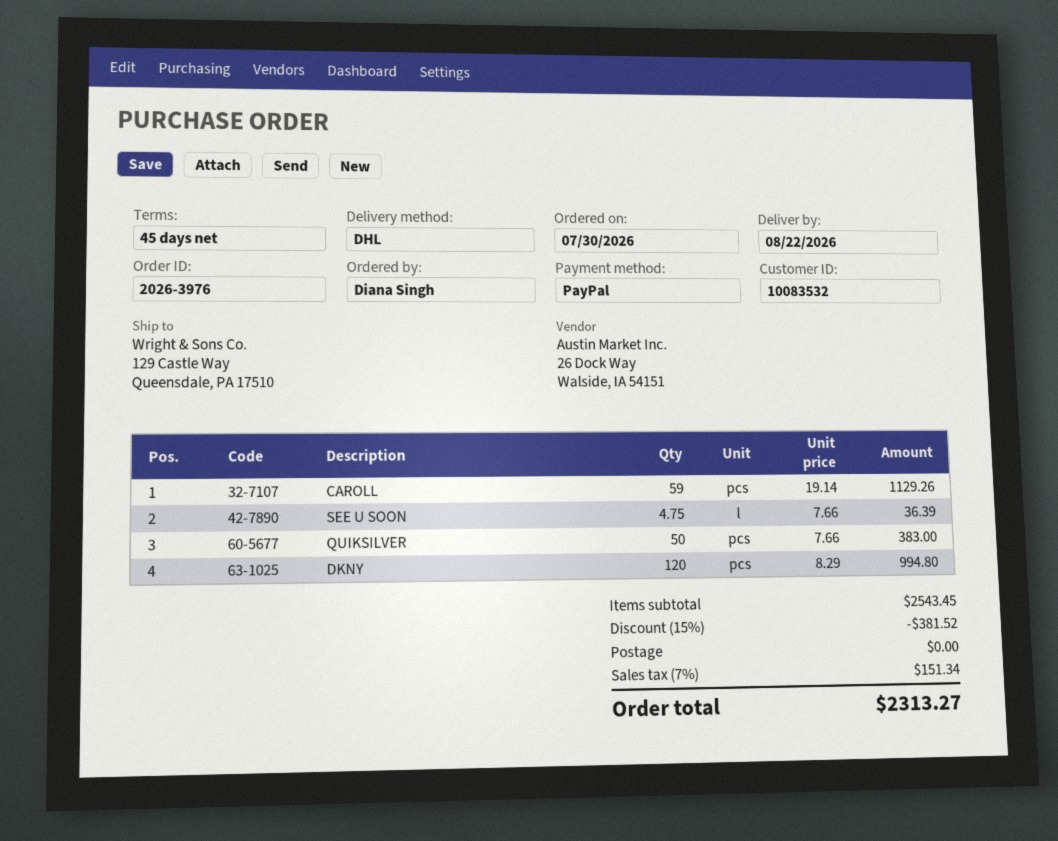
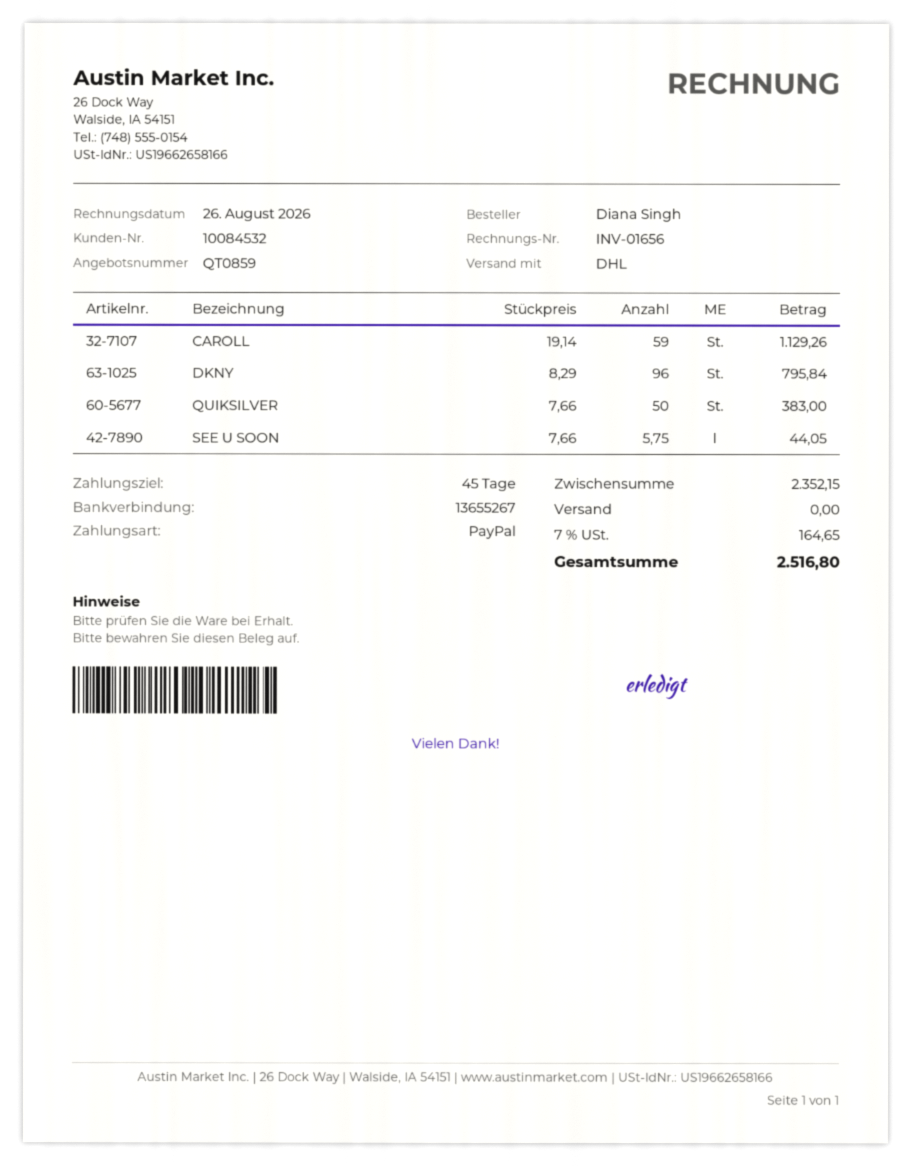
customer number: 10083532 -> 10084532
SEE U SOON: 4.75 x 7.66 = 36.39 -> 5.75 x 7.66 = 44.05
DKNY: 120 x 8.29 = 994.80 -> 96 x 8.29 = 795.84
subtotal: 2543.45 -> 2352.15
discount: 15% = 381.52 -> none
tax: 7% = 151.34 -> 7% = 164.65
total: 2313.27 -> 2516.80

